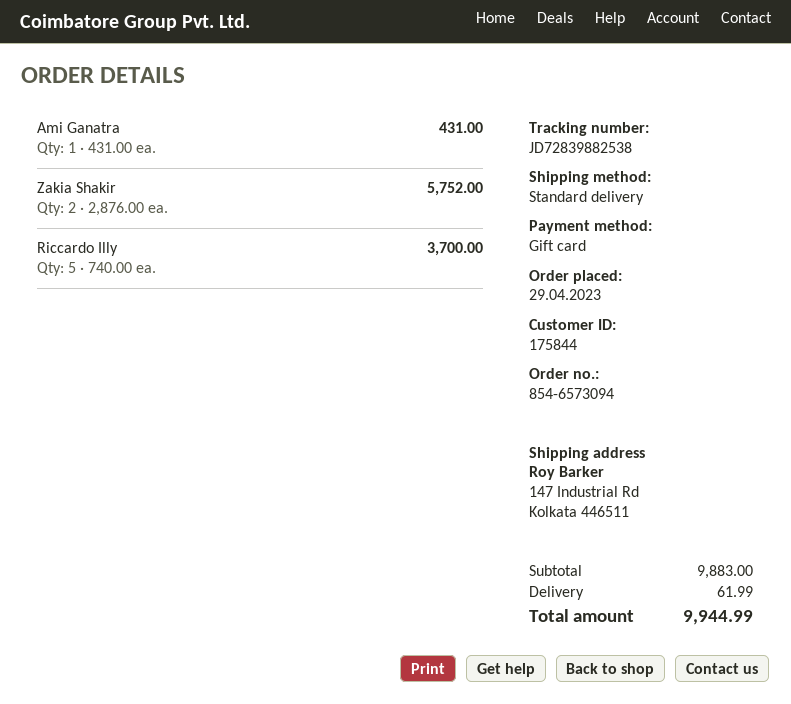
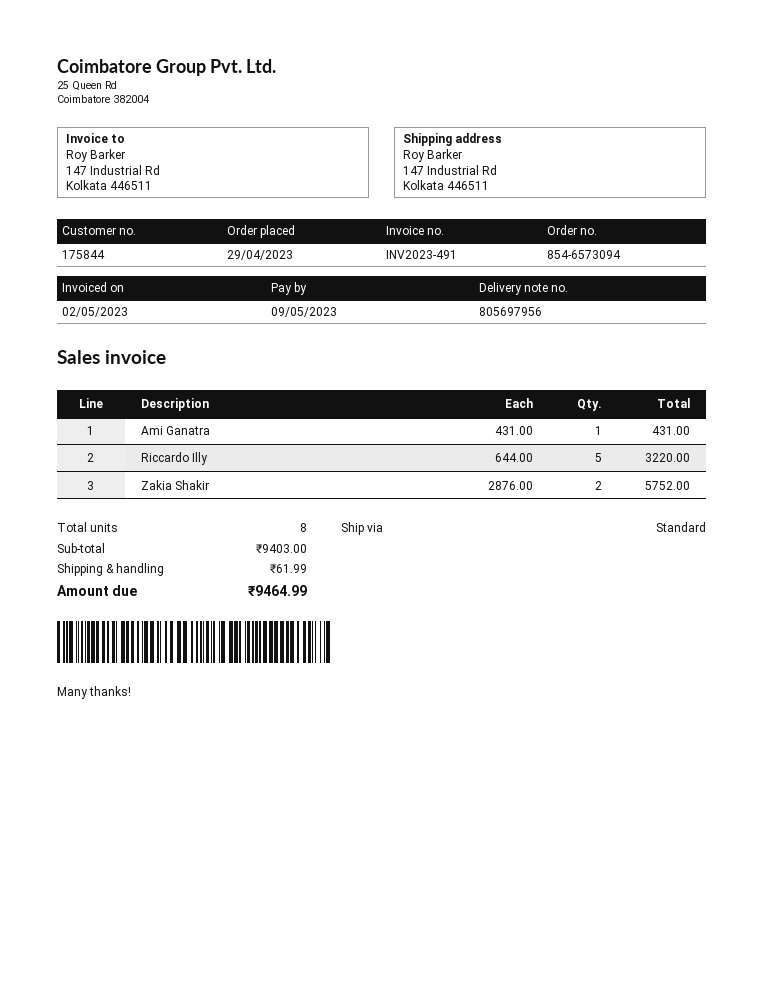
Riccardo Illy: 5 x 740.00 = 3700.00 -> 5 x 644.00 = 3220.00
subtotal: 9883.00 -> 9403.00
total: 9944.99 -> 9464.99

